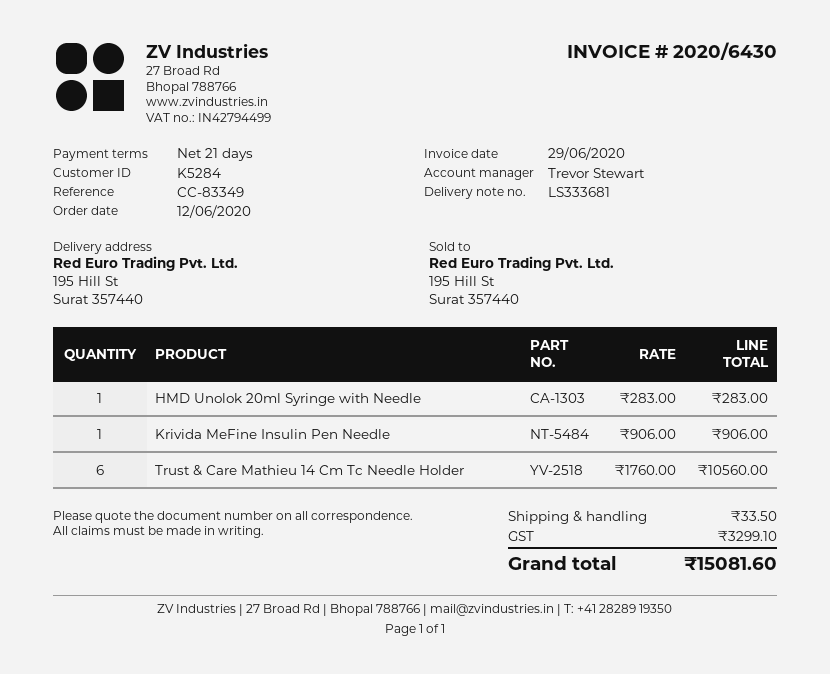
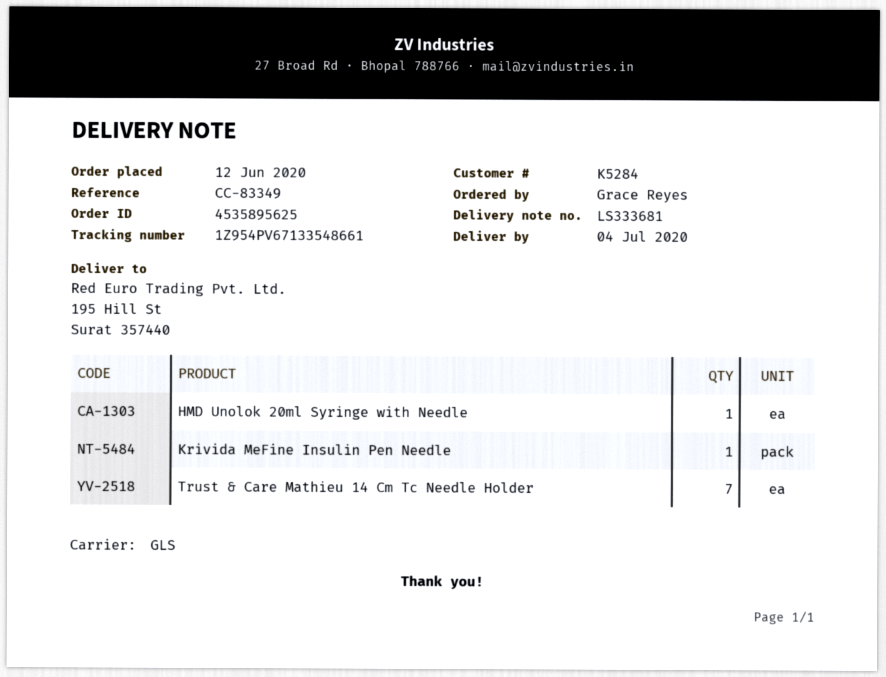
Trust & Care Mathieu 14 Cm Tc Needle Holder: 6 -> 7

